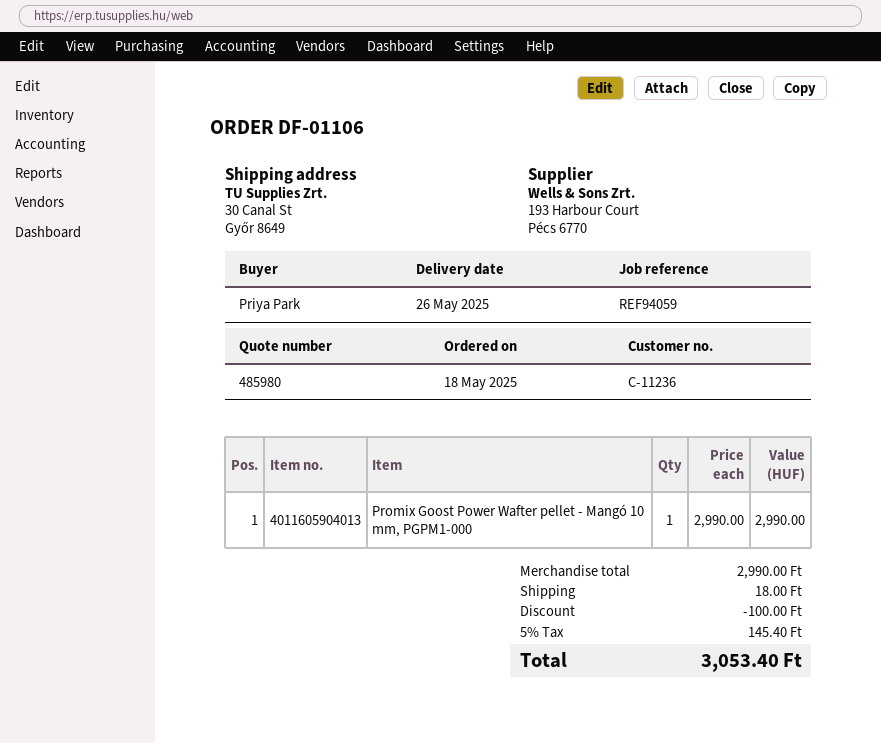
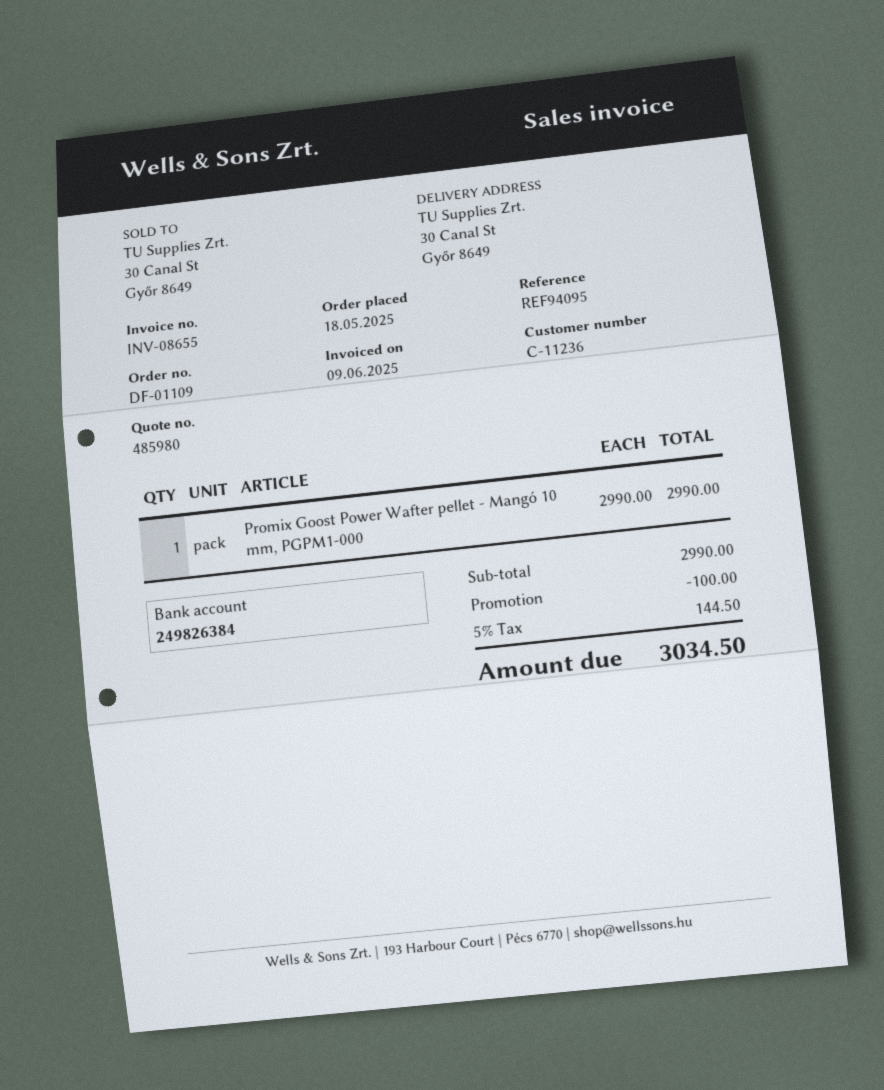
order number: DF-01106 -> DF-01109
reference: REF94059 -> REF94095
shipping: 18.00 -> none
tax: 5% = 145.40 -> 5% = 144.50
total: 3053.40 -> 3034.50

